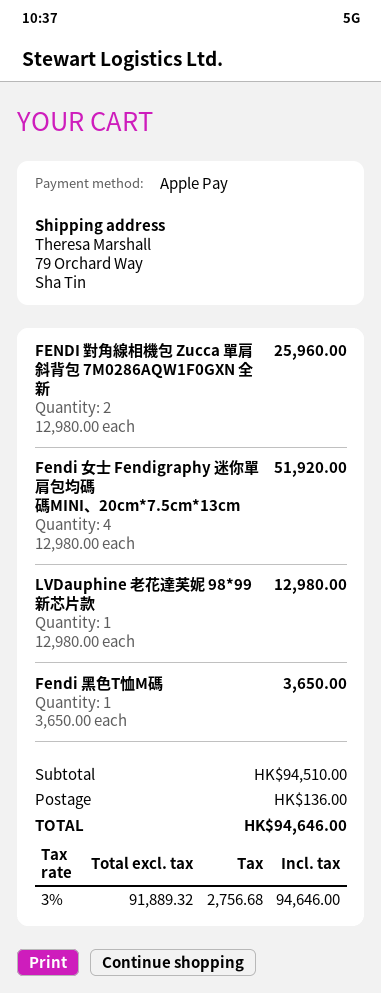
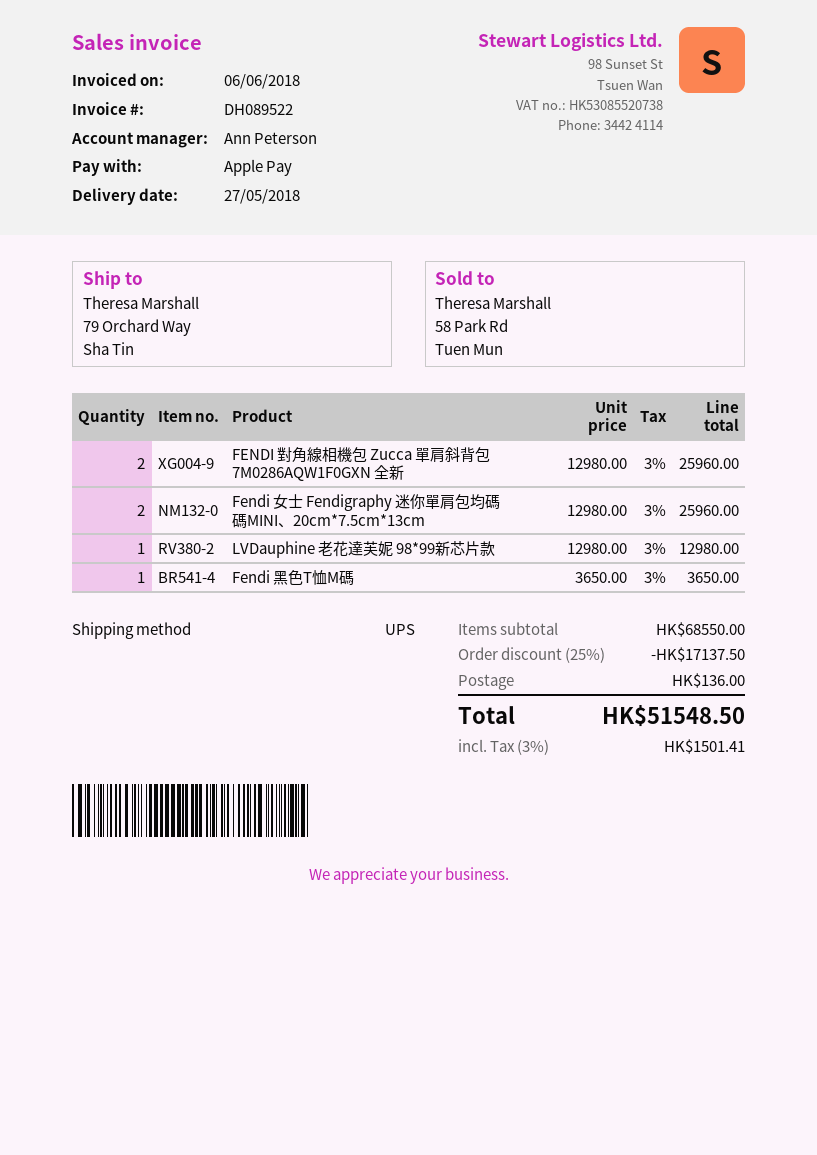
Fendi 女士 Fendigraphy 迷你單肩包均碼碼MINI、20cm*7.5cm*13cm: 4 x 12980.00 = 51920.00 -> 2 x 12980.00 = 25960.00
subtotal: 94510.00 -> 68550.00
discount: none -> 25% = 17137.50
tax: 3% = 2756.68 -> 3% = 1501.41
total: 94646.00 -> 51548.50

